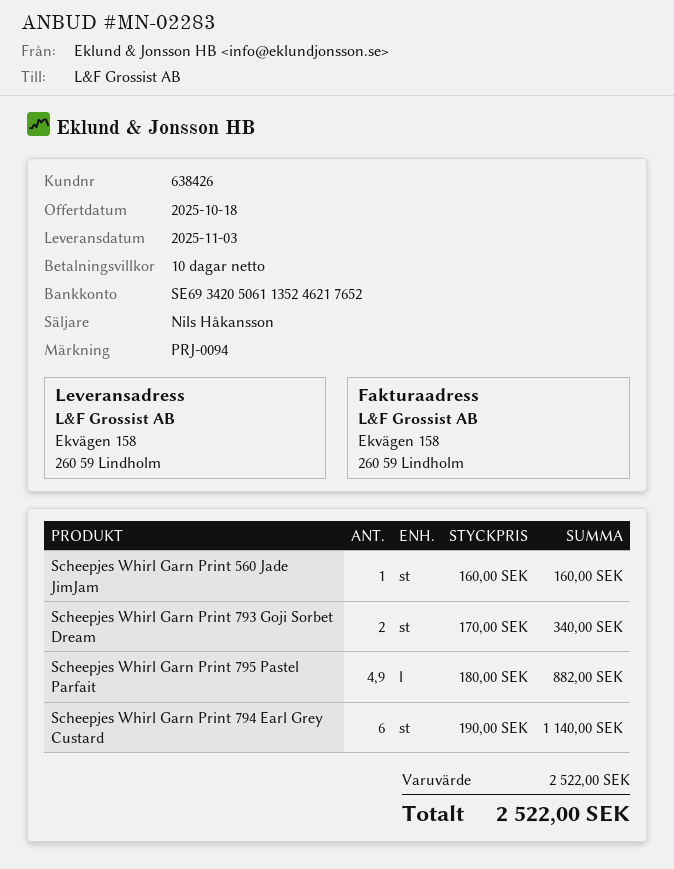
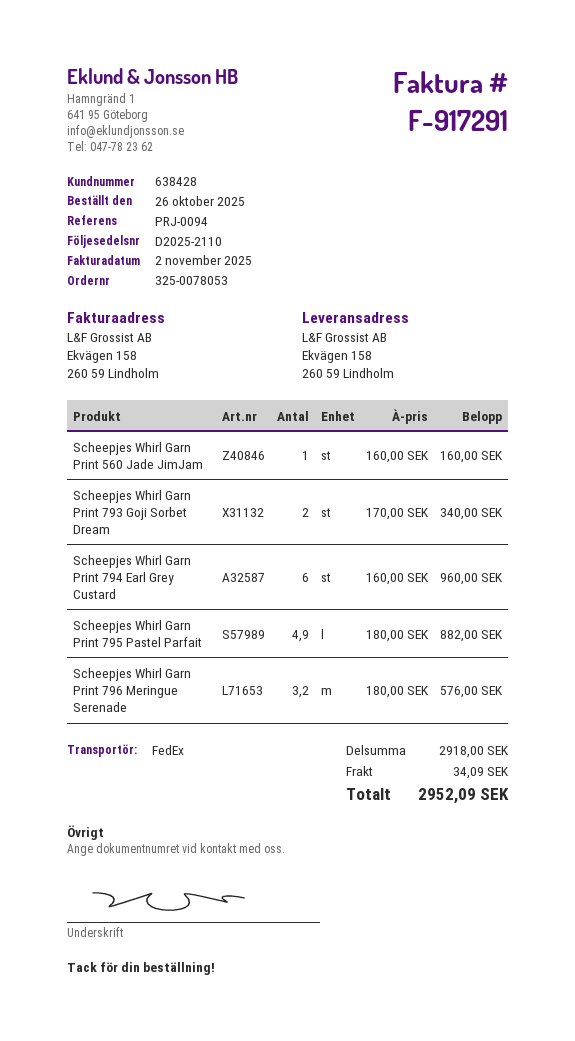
customer number: 638426 -> 638428
Scheepjes Whirl Garn Print 794 Earl Grey Custard: 6 x 190.00 = 1140.00 -> 6 x 160.00 = 960.00
Scheepjes Whirl Garn Print 796 Meringue Serenade: none -> 3.2 x 180.00 = 576.00
subtotal: 2522.00 -> 2918.00
shipping: none -> 34.09
total: 2522.00 -> 2952.09

